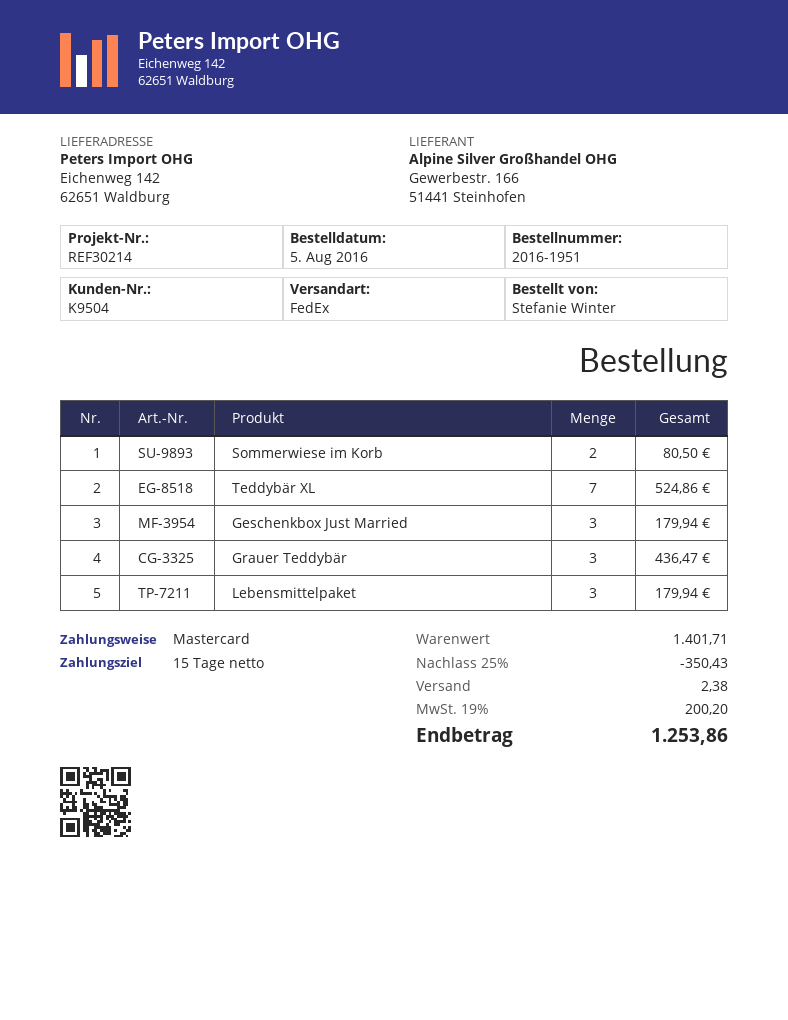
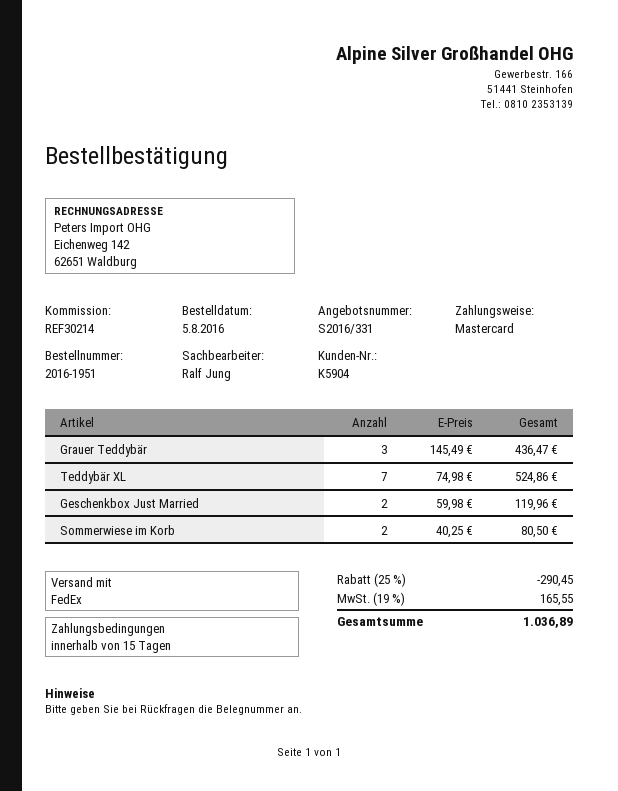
customer number: K9504 -> K5904
Geschenkbox Just Married: 3 for 179.94 -> 2 for 119.96
Lebensmittelpaket: 3 for 179.94 -> none
discount: 25% = 350.43 -> 25% = 290.45
shipping: 2.38 -> none
tax: 19% = 200.20 -> 19% = 165.55
total: 1253.86 -> 1036.89

